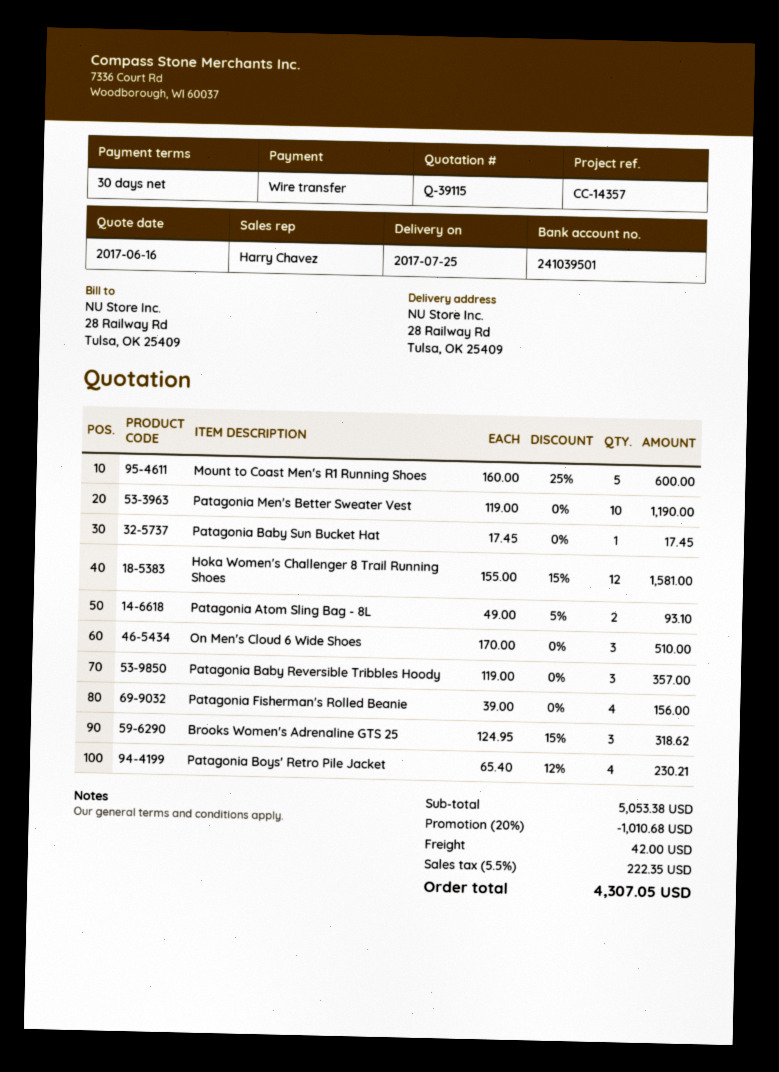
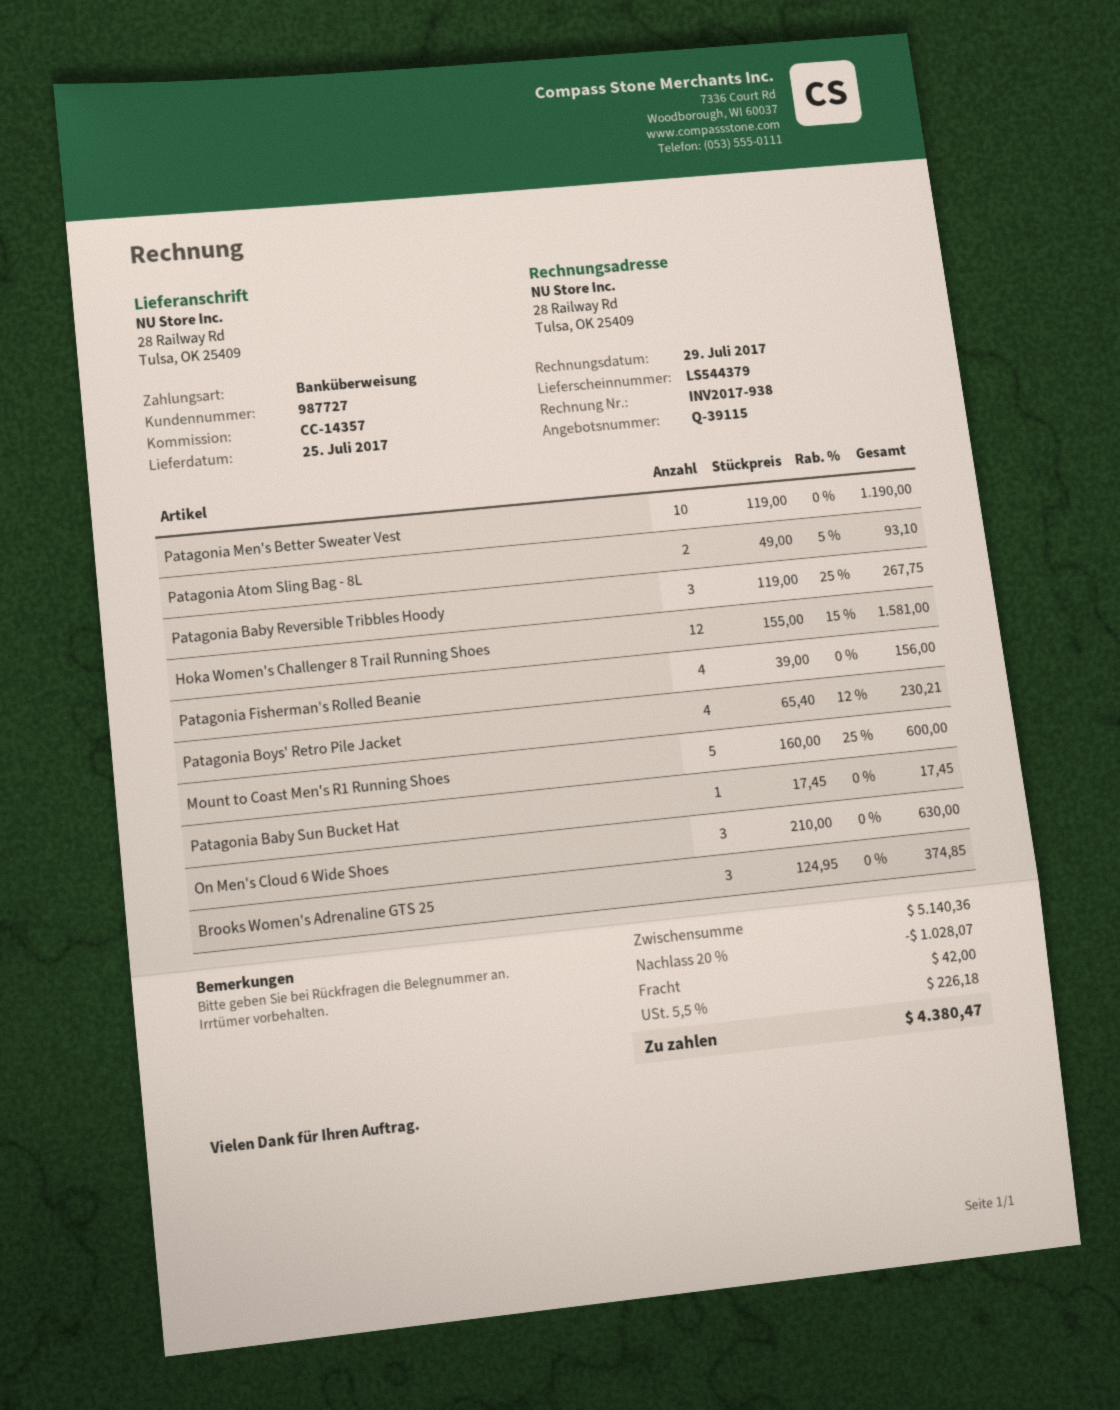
On Men's Cloud 6 Wide Shoes: 3 x 170.00 = 510.00 -> 3 x 210.00 = 630.00
Patagonia Baby Reversible Tribbles Hoody: 3 x 119.00 = 357.00 -> 3 x 119.00 - 25% = 267.75
Brooks Women's Adrenaline GTS 25: 3 x 124.95 - 15% = 318.62 -> 3 x 124.95 = 374.85
subtotal: 5053.38 -> 5140.36
discount: 20% = 1010.68 -> 20% = 1028.07
tax: 5.5% = 222.35 -> 5.5% = 226.18
total: 4307.05 -> 4380.47

